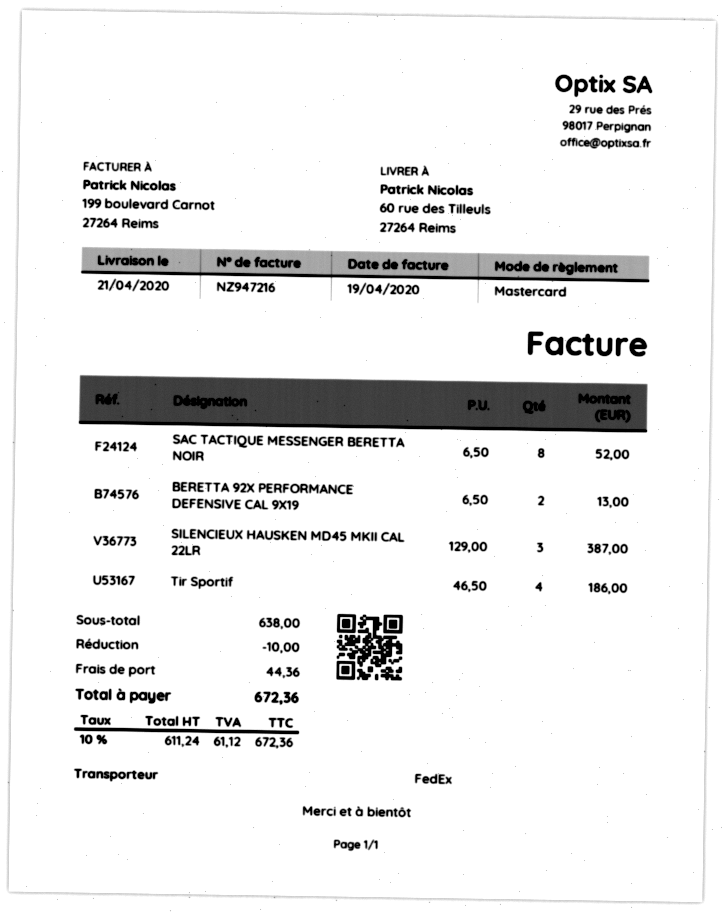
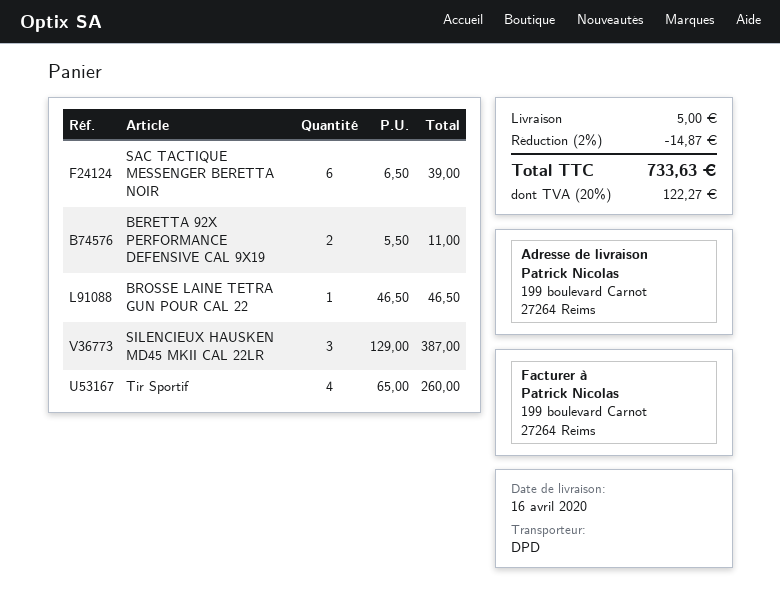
delivery date: 2020-04-21 -> 2020-04-16
shipping method: FedEx -> DPD
ship to: 60 rue des Tilleuls, 27264 Reims -> 199 boulevard Carnot, 27264 Reims
SAC TACTIQUE MESSENGER BERETTA NOIR: 8 x 6.50 = 52.00 -> 6 x 6.50 = 39.00
BERETTA 92X PERFORMANCE DEFENSIVE CAL 9X19: 2 x 6.50 = 13.00 -> 2 x 5.50 = 11.00
Tir Sportif: 4 x 46.50 = 186.00 -> 4 x 65.00 = 260.00
BROSSE LAINE TETRA GUN POUR CAL 22: none -> 1 x 46.50 = 46.50
discount: 10.00 -> 14.87
shipping: 44.36 -> 5.00
tax: 10% = 61.12 -> 20% = 122.27
total: 672.36 -> 733.63

